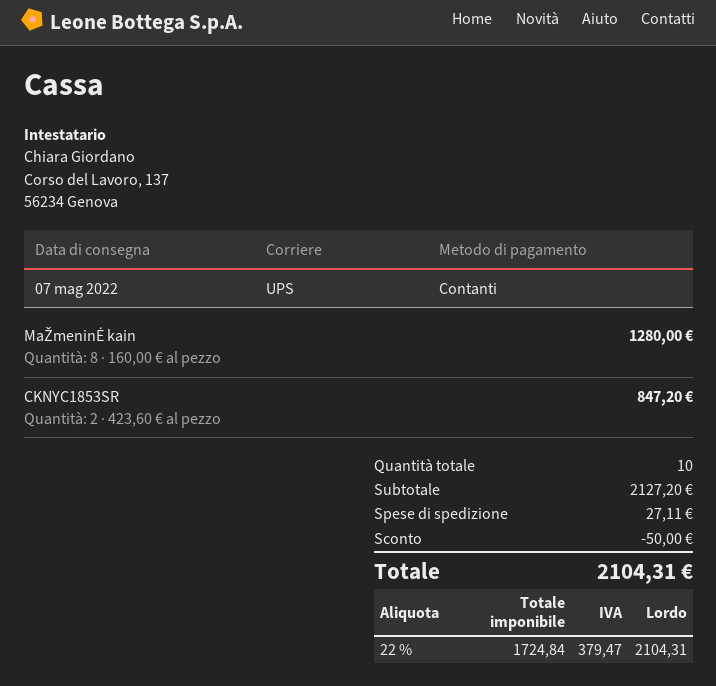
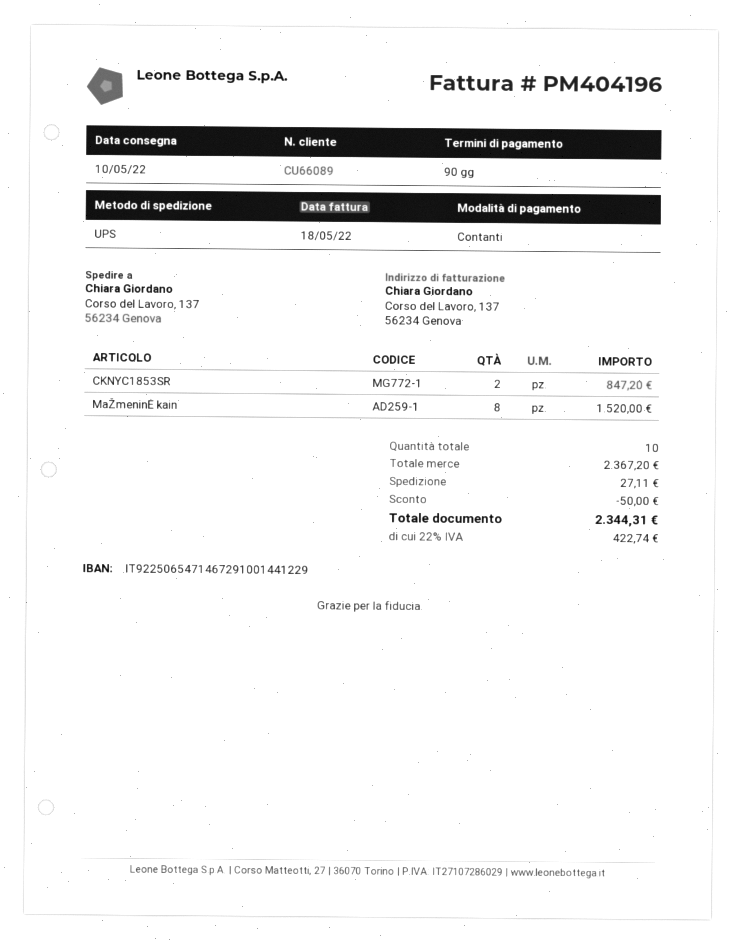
delivery date: 2022-05-07 -> 2022-05-10
MaŽmeninĖ kain: 8 for 1280.00 -> 8 for 1520.00
subtotal: 2127.20 -> 2367.20
tax: 22% = 379.47 -> 22% = 422.74
total: 2104.31 -> 2344.31

